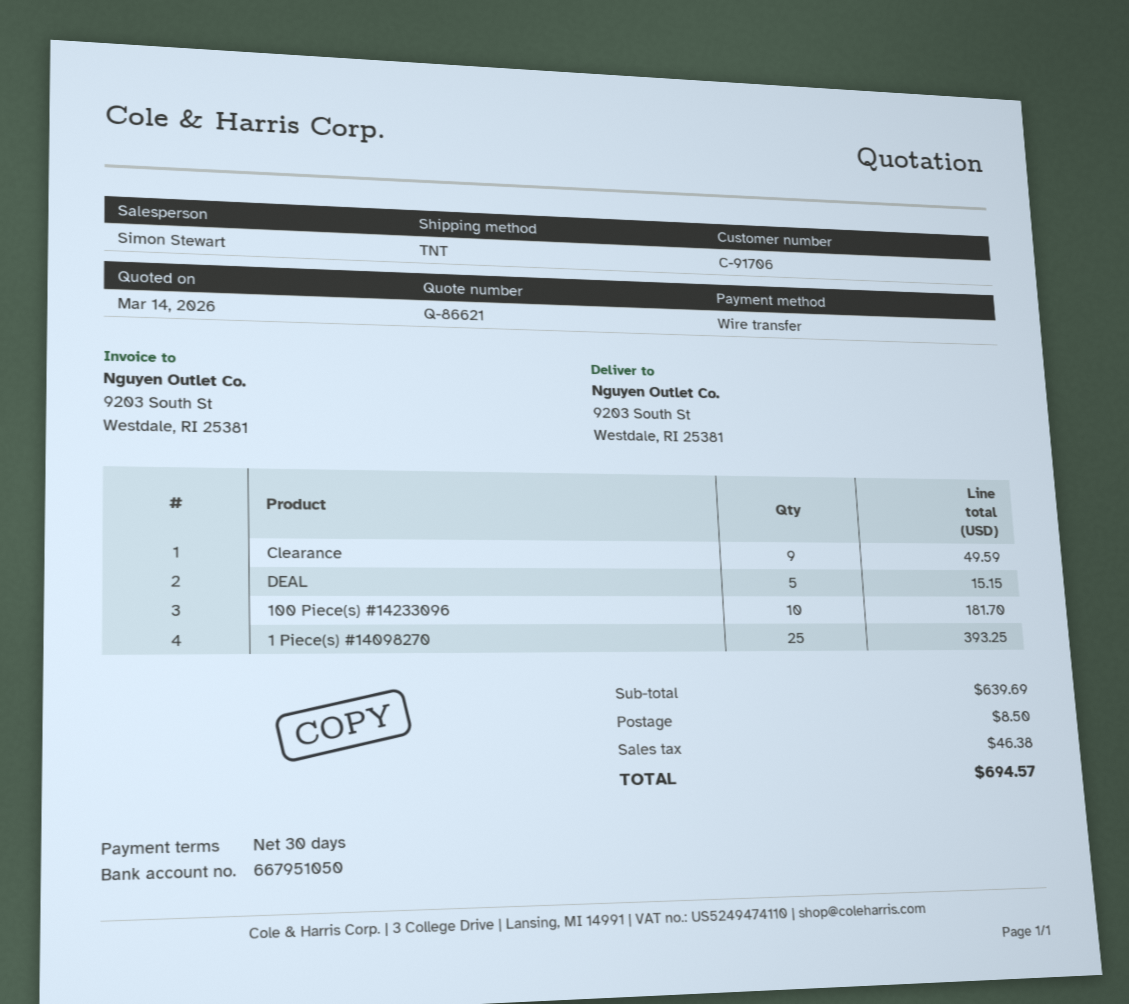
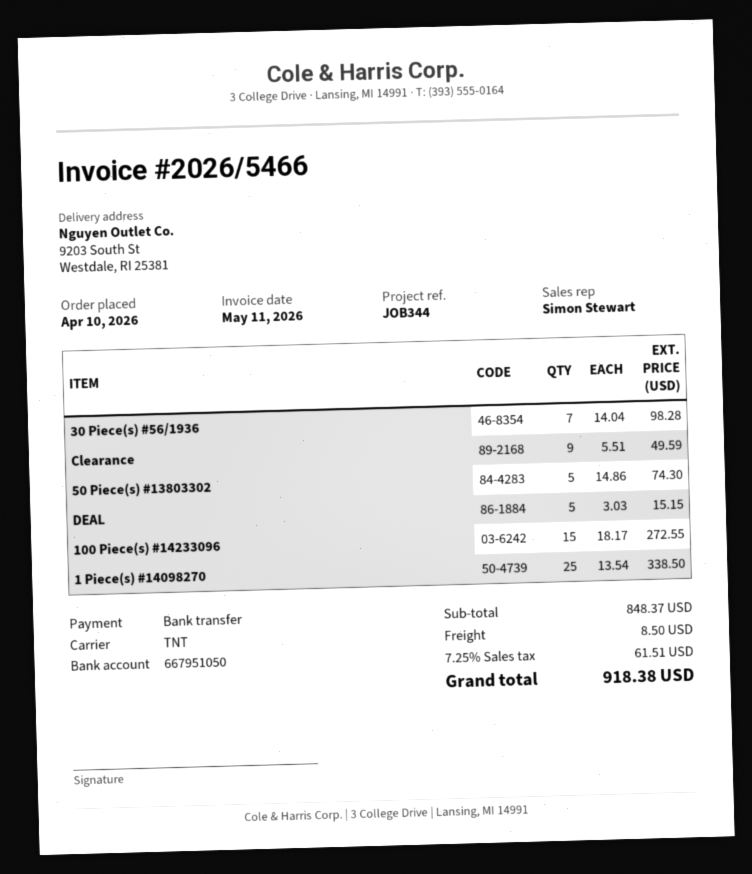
100 Piece(s) #14233096: 10 for 181.70 -> 15 for 272.55
1 Piece(s) #14098270: 25 for 393.25 -> 25 for 338.50
30 Piece(s) #56/1936: none -> 7 for 98.28
50 Piece(s) #13803302: none -> 5 for 74.30
subtotal: 639.69 -> 848.37
tax: 46.38 -> 61.51
total: 694.57 -> 918.38

